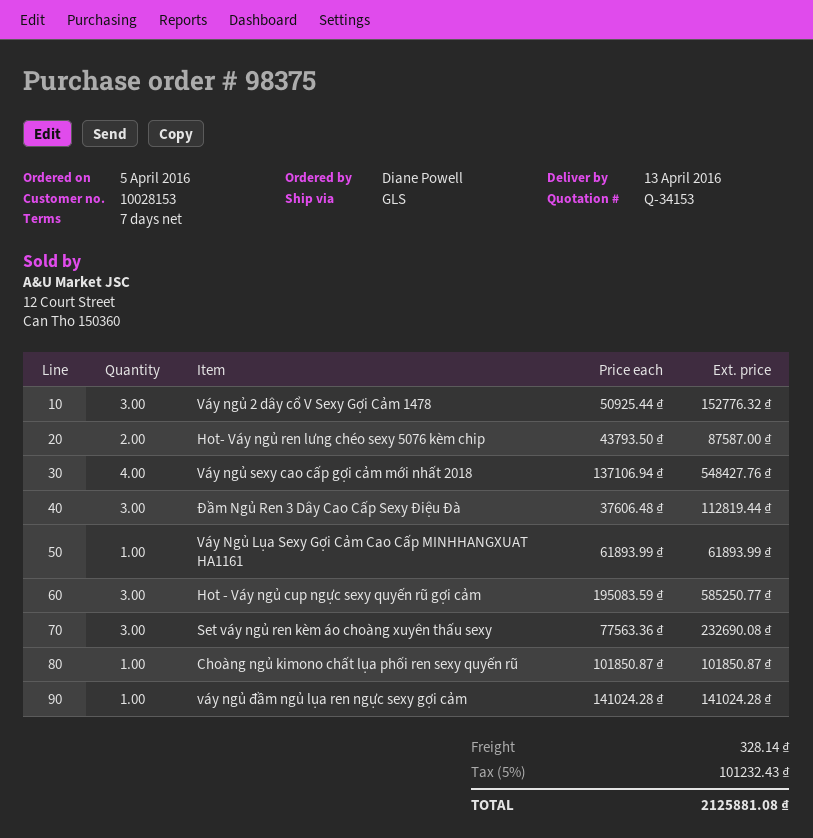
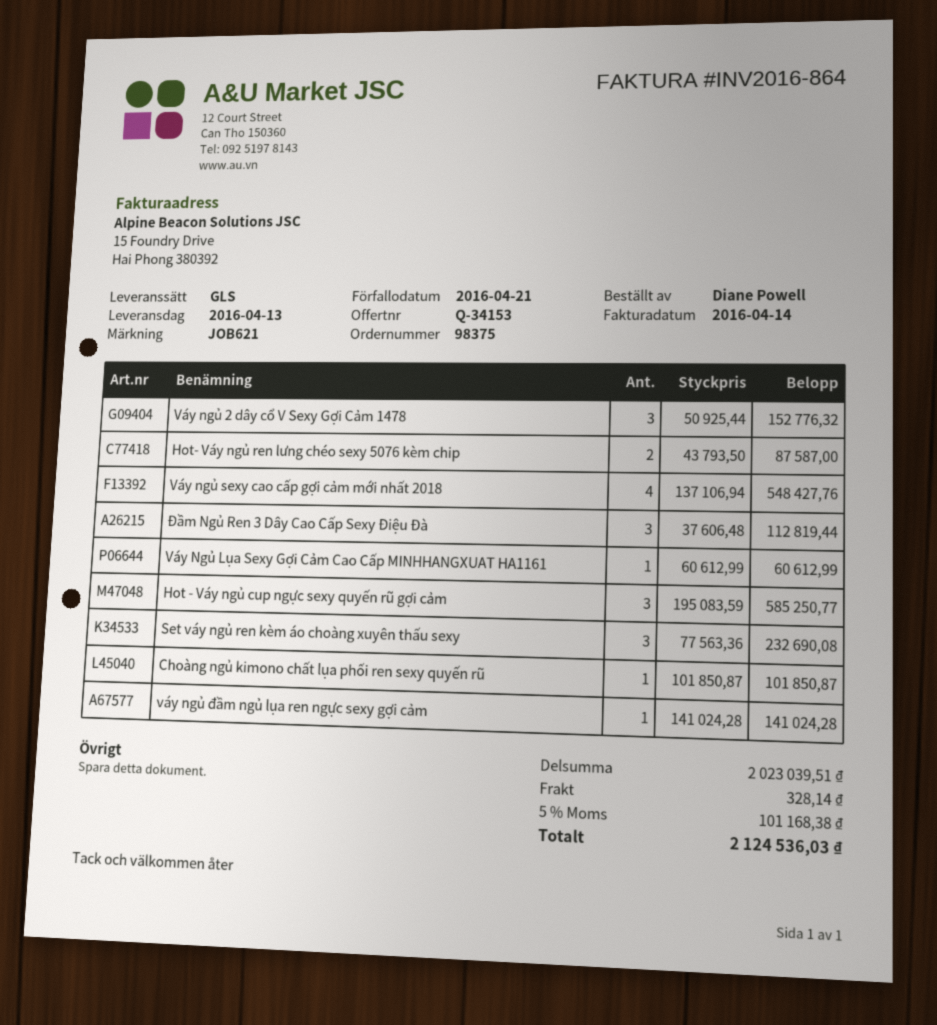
Váy Ngủ Lụa Sexy Gợi Cảm Cao Cấp MINHHANGXUAT HA1161: 1 x 61893.99 = 61893.99 -> 1 x 60612.99 = 60612.99
tax: 5% = 101232.43 -> 5% = 101168.38
total: 2125881.08 -> 2124536.03

